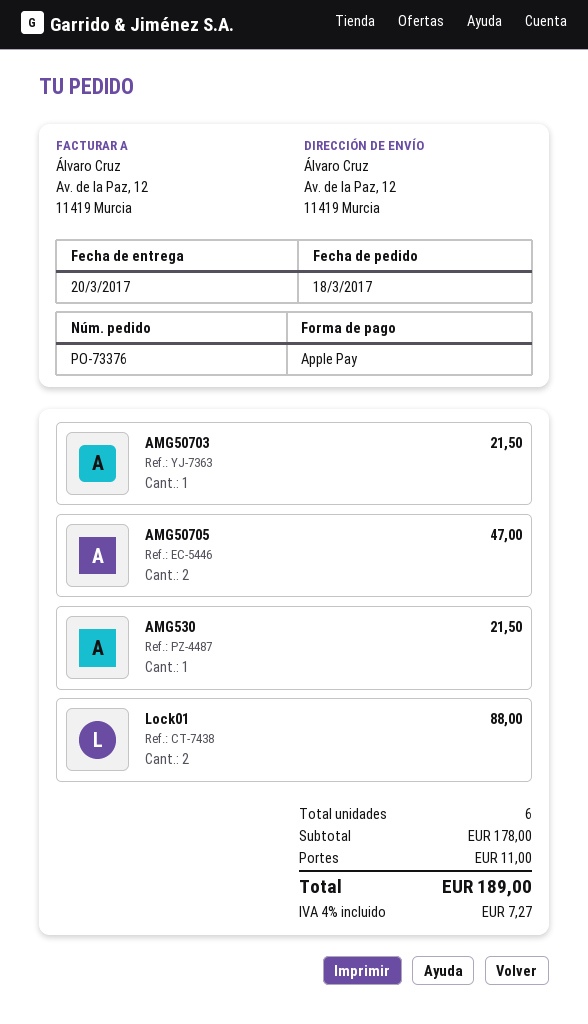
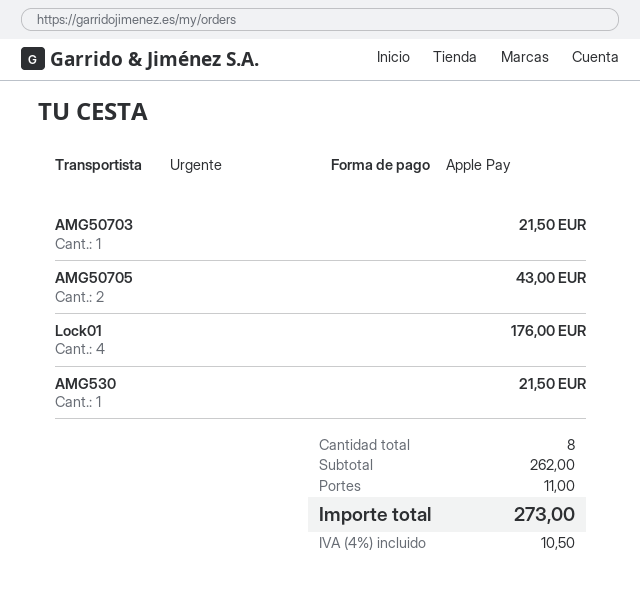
AMG50705: 2 for 47.00 -> 2 for 43.00
Lock01: 2 for 88.00 -> 4 for 176.00
total quantity: 6 -> 8
subtotal: 178.00 -> 262.00
tax: 4% = 7.27 -> 4% = 10.50
total: 189.00 -> 273.00

